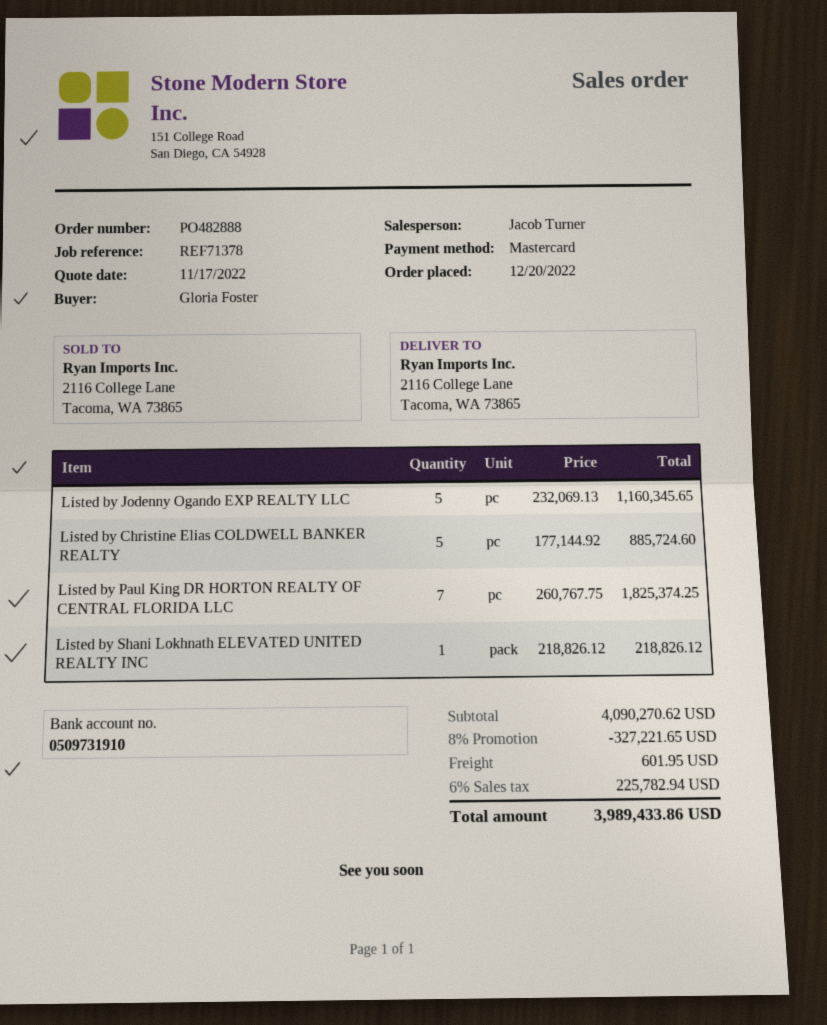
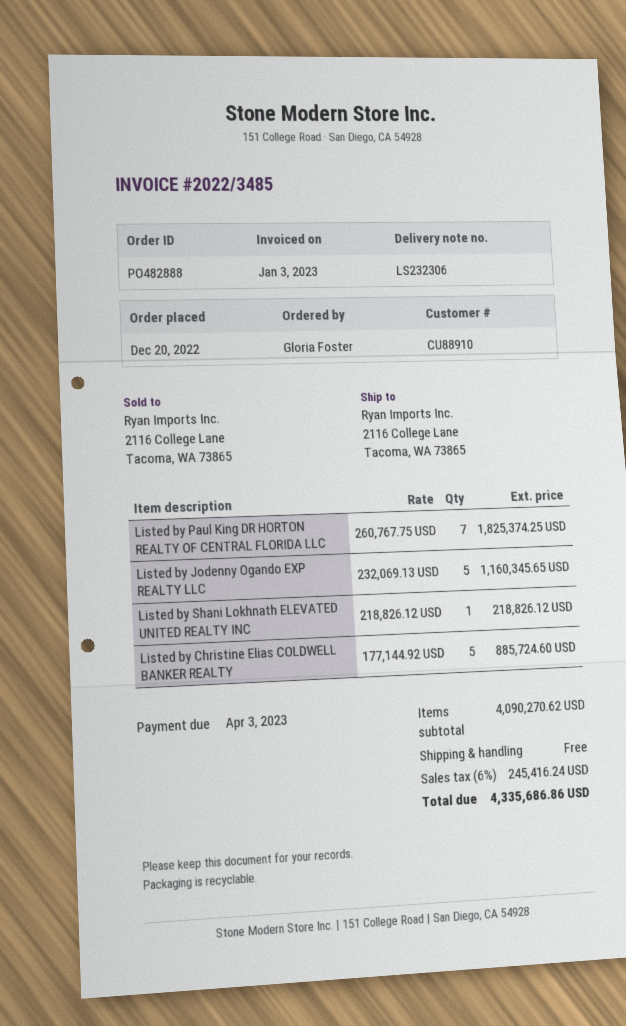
discount: 8% = 327221.65 -> none
shipping: 601.95 -> 0.00
tax: 6% = 225782.94 -> 6% = 245416.24
total: 3989433.86 -> 4335686.86

